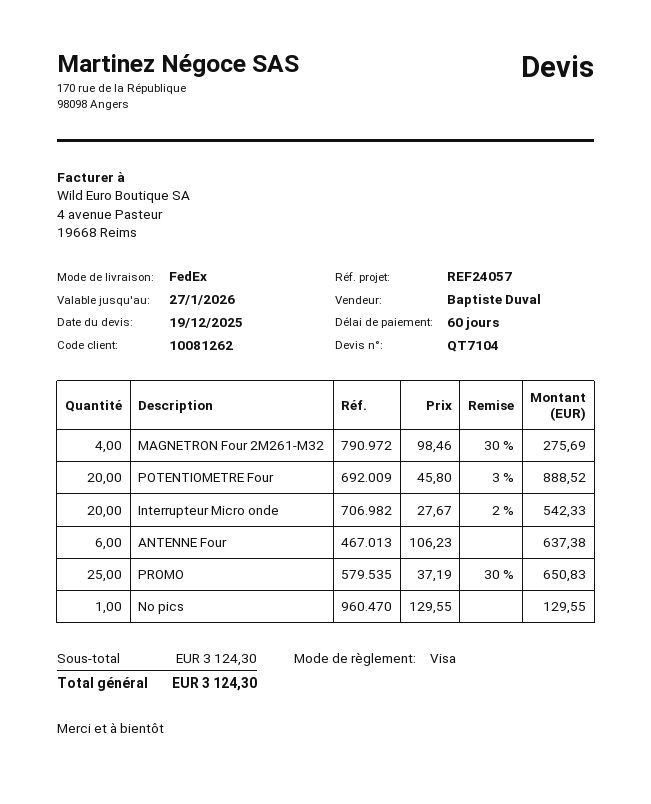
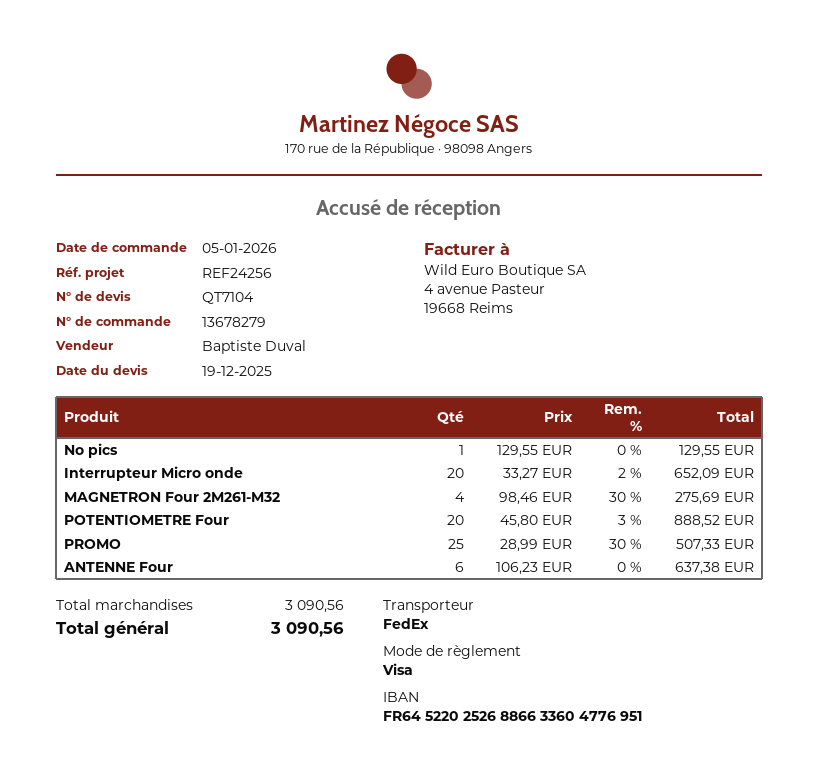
reference: REF24057 -> REF24256
Interrupteur Micro onde: 20 x 27.67 - 2% = 542.33 -> 20 x 33.27 - 2% = 652.09
PROMO: 25 x 37.19 - 30% = 650.83 -> 25 x 28.99 - 30% = 507.33
subtotal: 3124.30 -> 3090.56
total: 3124.30 -> 3090.56

